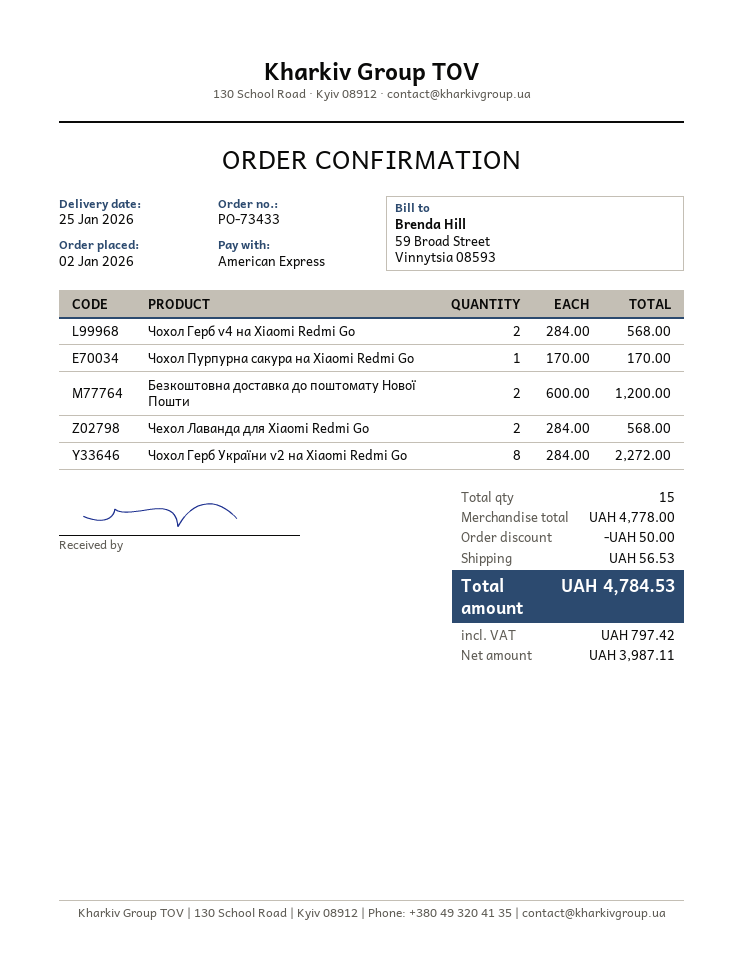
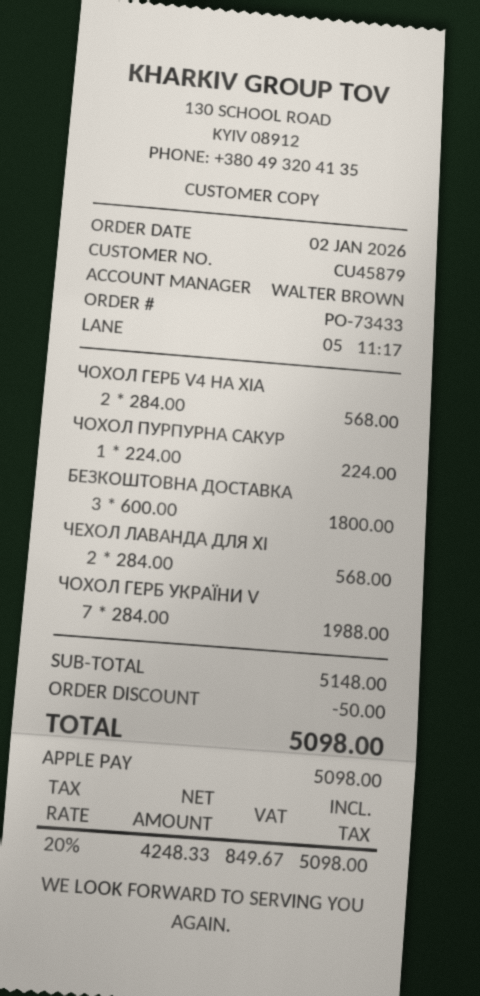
payment method: American Express -> Apple Pay
Чохол Пурпурна сакура на Xiaomi Redmi Go: 1 x 170.00 = 170.00 -> 1 x 224.00 = 224.00
Безкоштовна доставка до поштомату Нової Пошти: 2 x 600.00 = 1200.00 -> 3 x 600.00 = 1800.00
Чохол Герб України v2 на Xiaomi Redmi Go: 8 x 284.00 = 2272.00 -> 7 x 284.00 = 1988.00
subtotal: 4778.00 -> 5148.00
shipping: 56.53 -> none
net: 3987.11 -> 4248.33
tax: 797.42 -> 849.67
total: 4784.53 -> 5098.00

